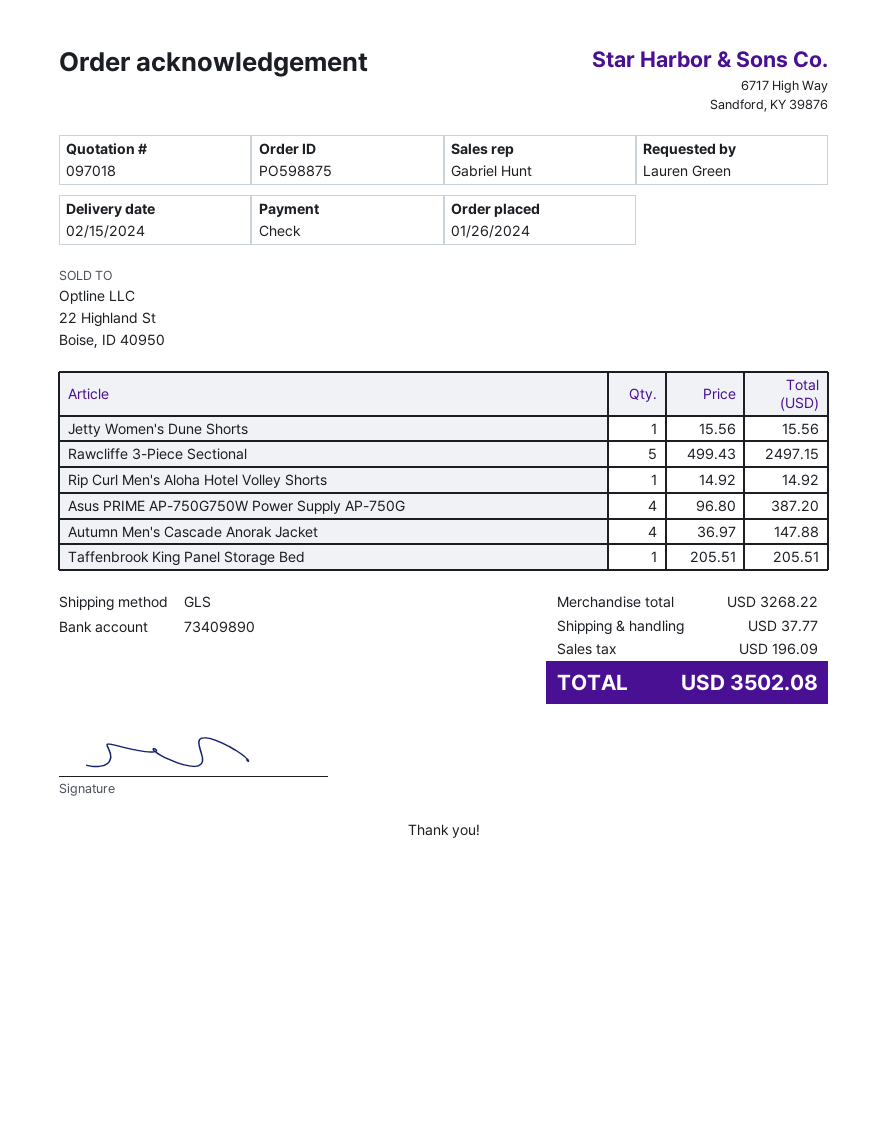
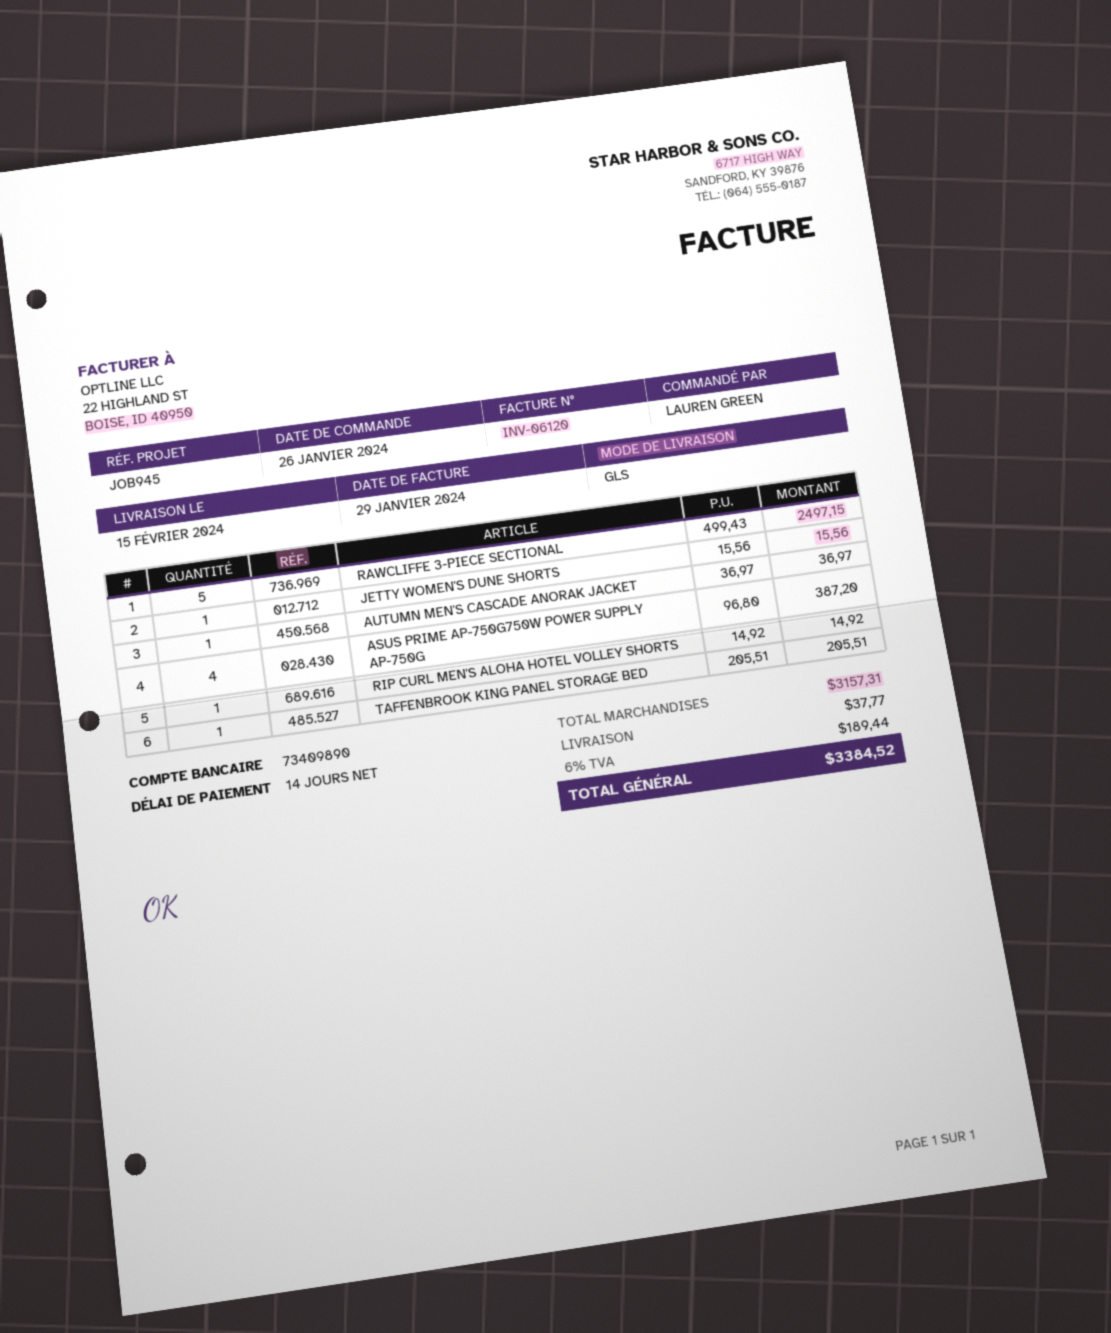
Autumn Men's Cascade Anorak Jacket: 4 x 36.97 = 147.88 -> 1 x 36.97 = 36.97
subtotal: 3268.22 -> 3157.31
tax: 196.09 -> 189.44
total: 3502.08 -> 3384.52

